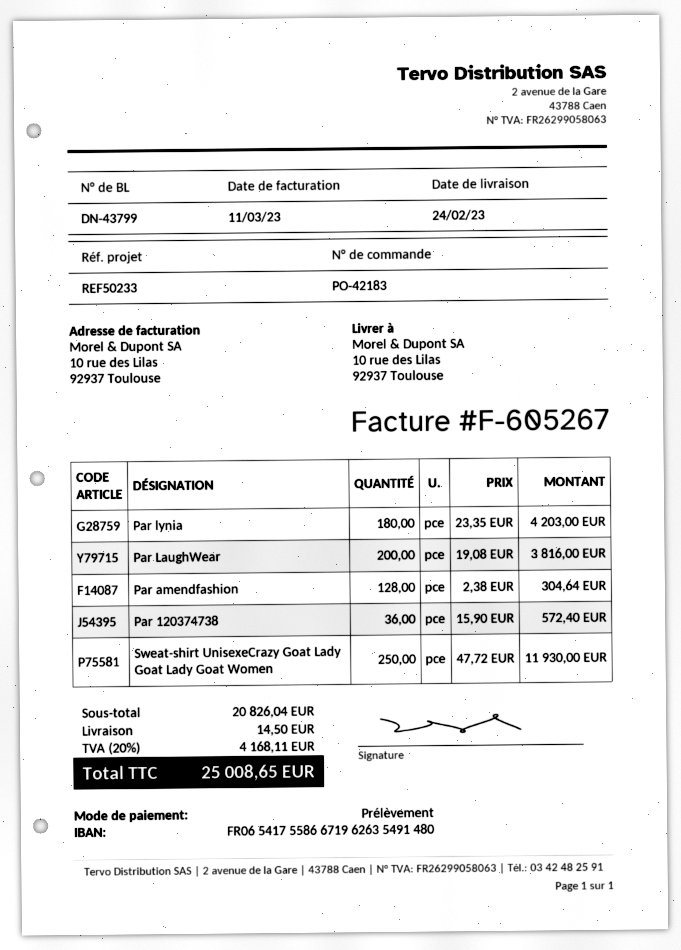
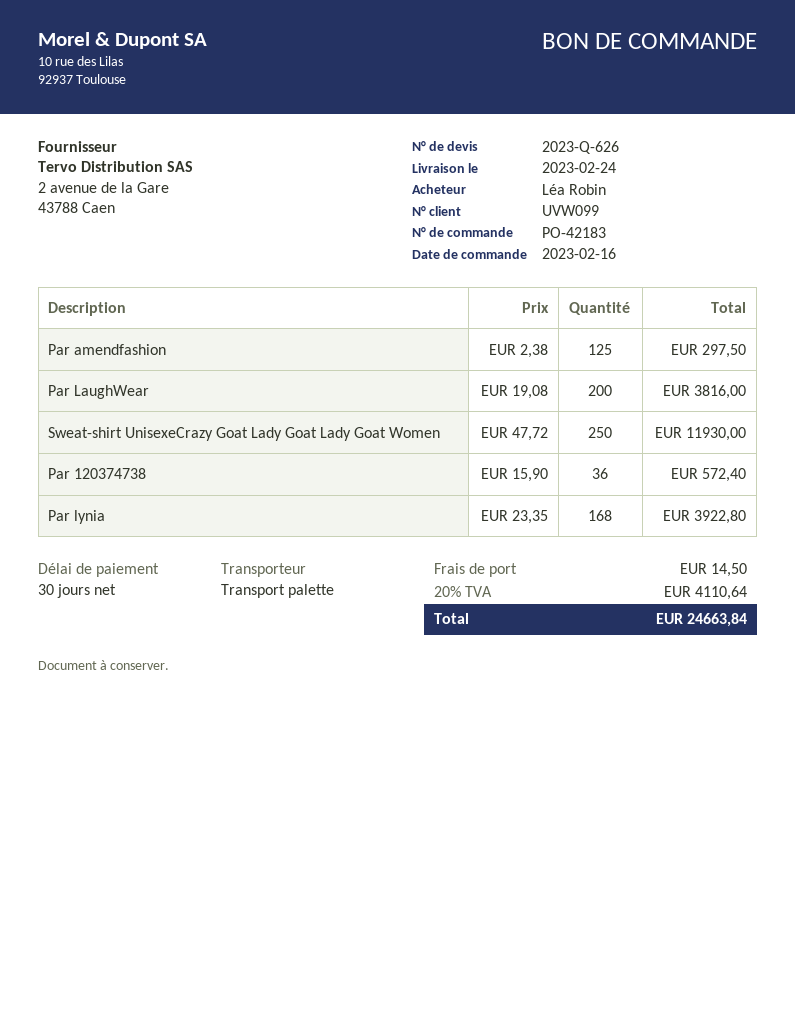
Par lynia: 180 x 23.35 = 4203.00 -> 168 x 23.35 = 3922.80
Par amendfashion: 128 x 2.38 = 304.64 -> 125 x 2.38 = 297.50
tax: 20% = 4168.11 -> 20% = 4110.64
total: 25008.65 -> 24663.84

